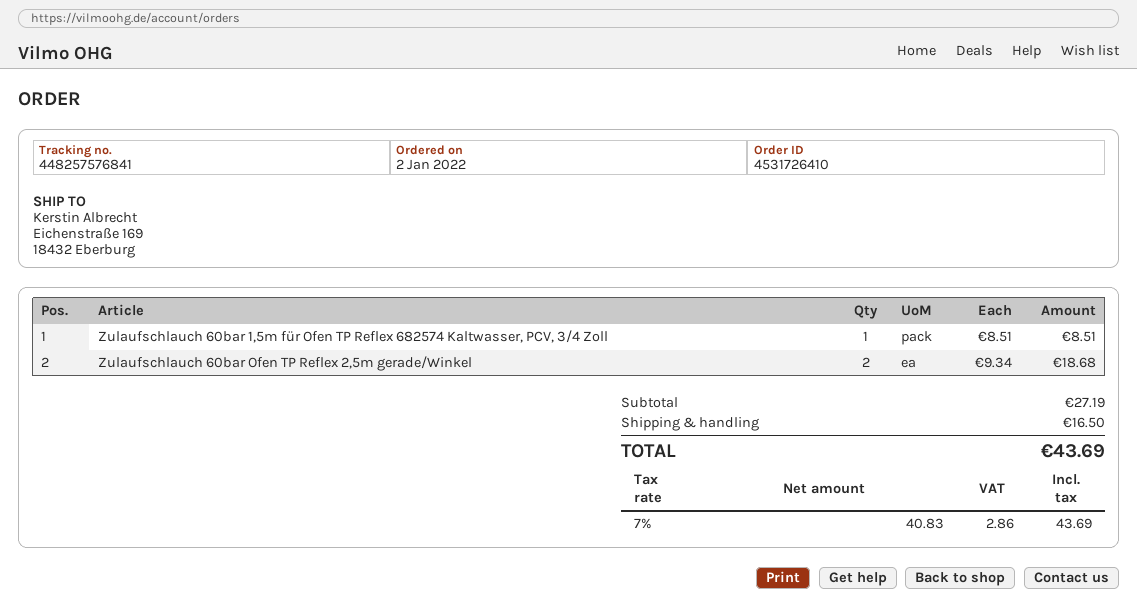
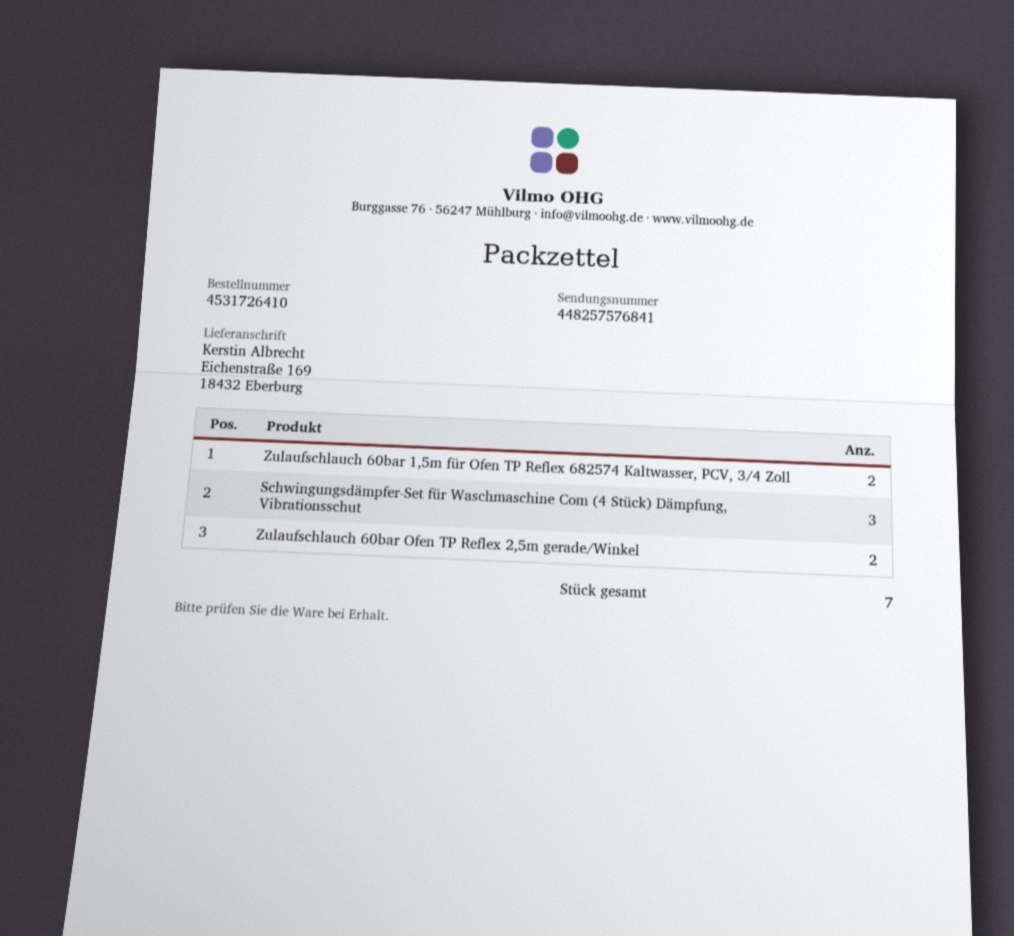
Zulaufschlauch 60bar 1,5m für Ofen TP Reflex 682574 Kaltwasser, PCV, 3/4 Zoll: 1 -> 2
Schwingungsdämpfer-Set für Waschmaschine Com (4 Stück) Dämpfung, Vibrationsschut: none -> 3

